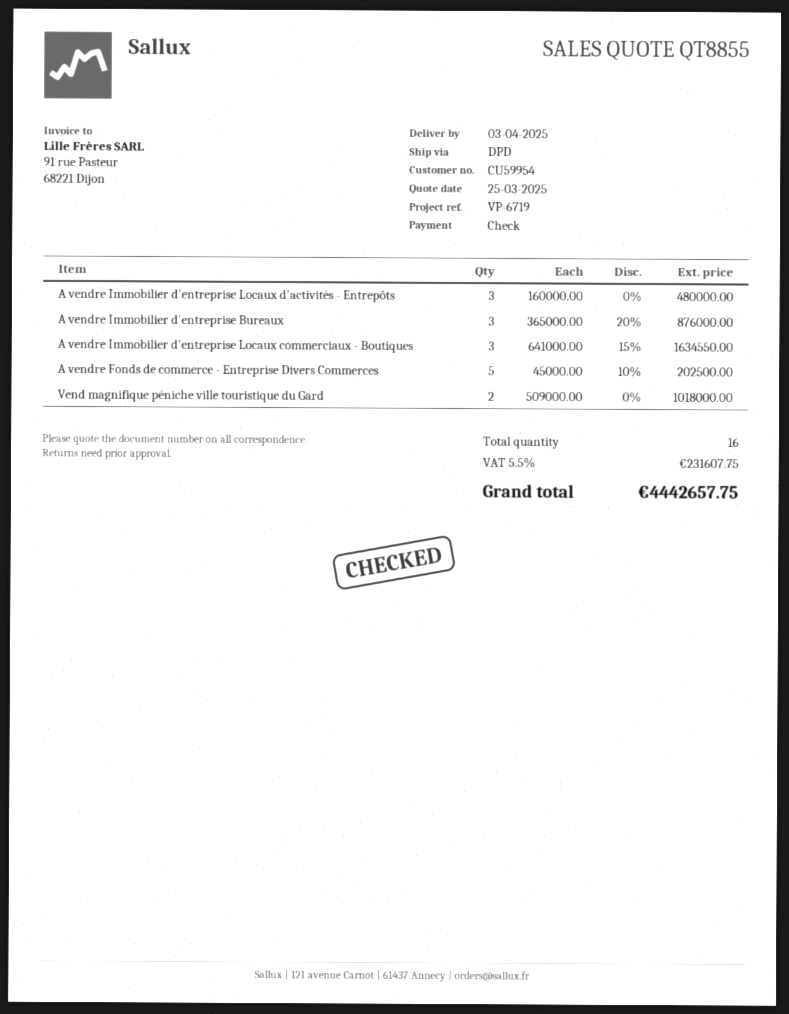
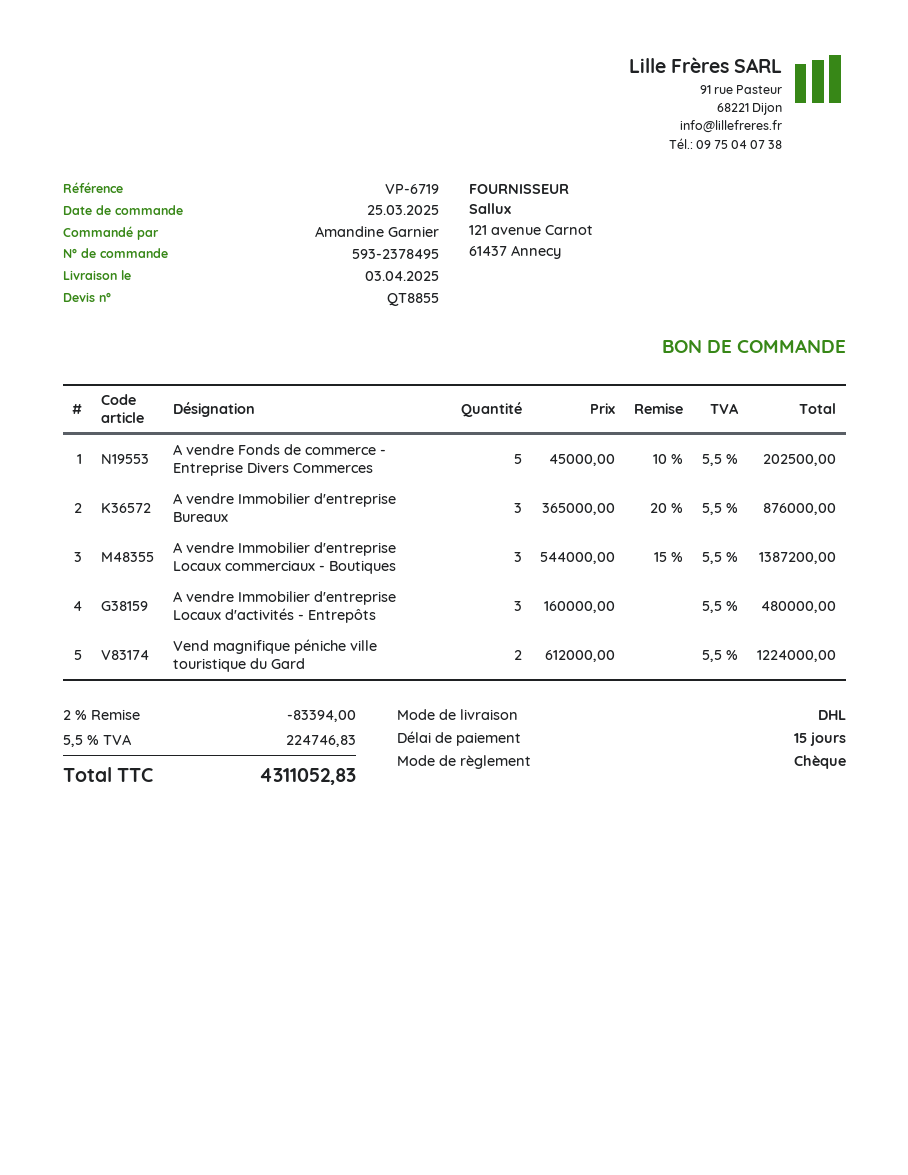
shipping method: DPD -> DHL
A vendre Immobilier d'entreprise Locaux commerciaux - Boutiques: 3 x 641000.00 - 15% = 1634550.00 -> 3 x 544000.00 - 15% = 1387200.00
Vend magnifique péniche ville touristique du Gard: 2 x 509000.00 = 1018000.00 -> 2 x 612000.00 = 1224000.00
discount: none -> 2% = 83394.00
tax: 5.5% = 231607.75 -> 5.5% = 224746.83
total: 4442657.75 -> 4311052.83

